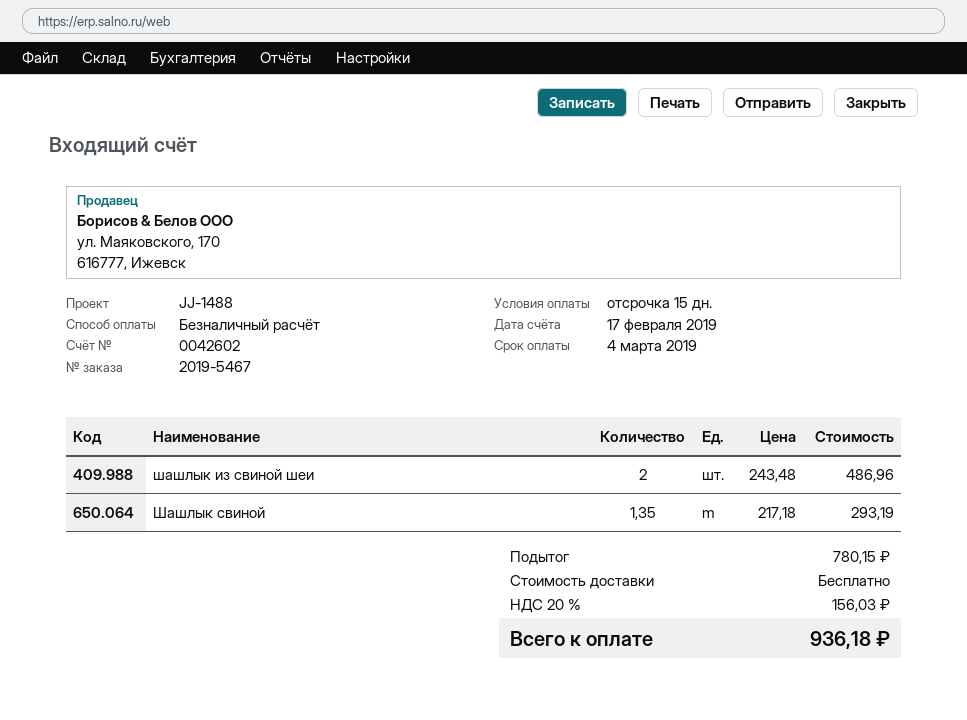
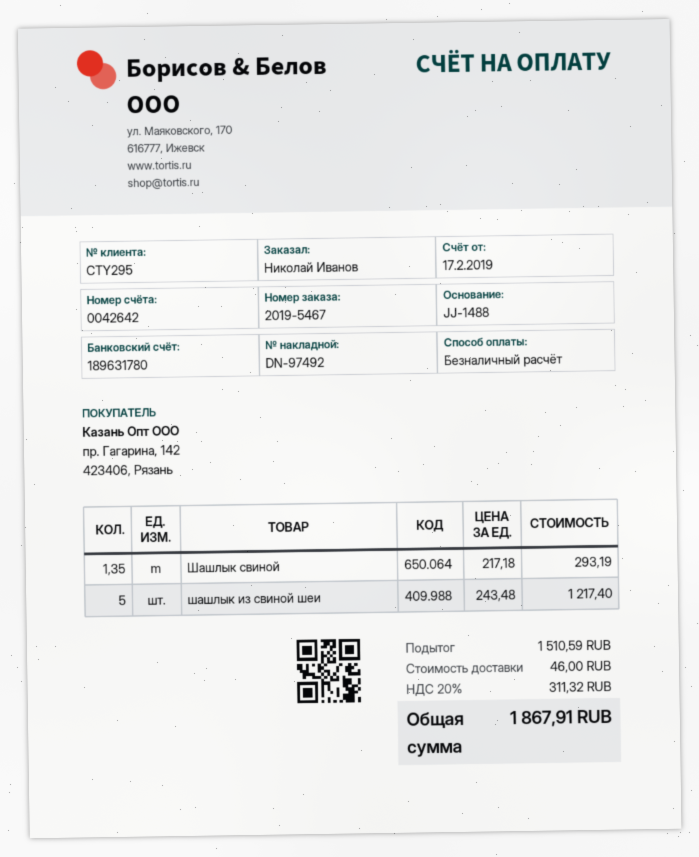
invoice number: 0042602 -> 0042642
шашлык из свиной шеи: 2 x 243.48 = 486.96 -> 5 x 243.48 = 1217.40
subtotal: 780.15 -> 1510.59
shipping: 0.00 -> 46.00
tax: 20% = 156.03 -> 20% = 311.32
total: 936.18 -> 1867.91

